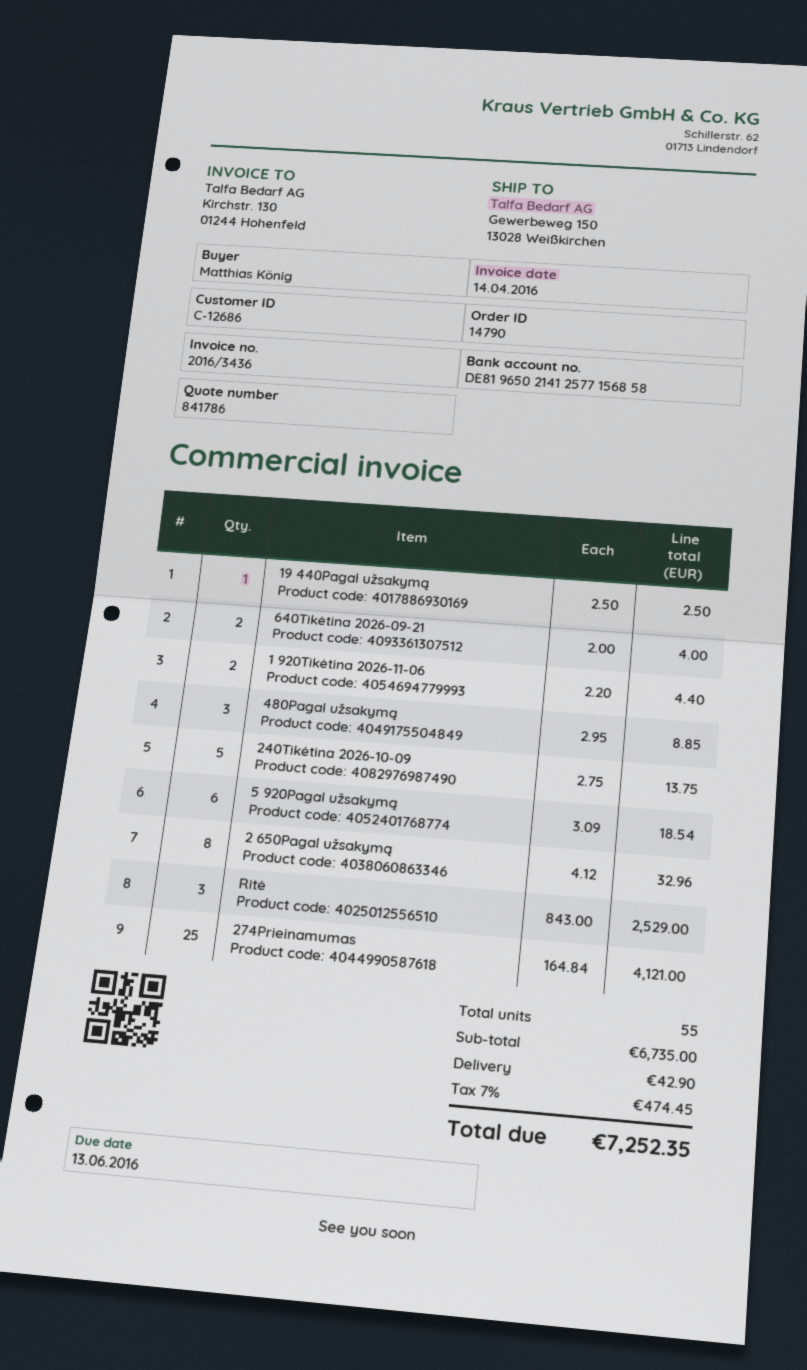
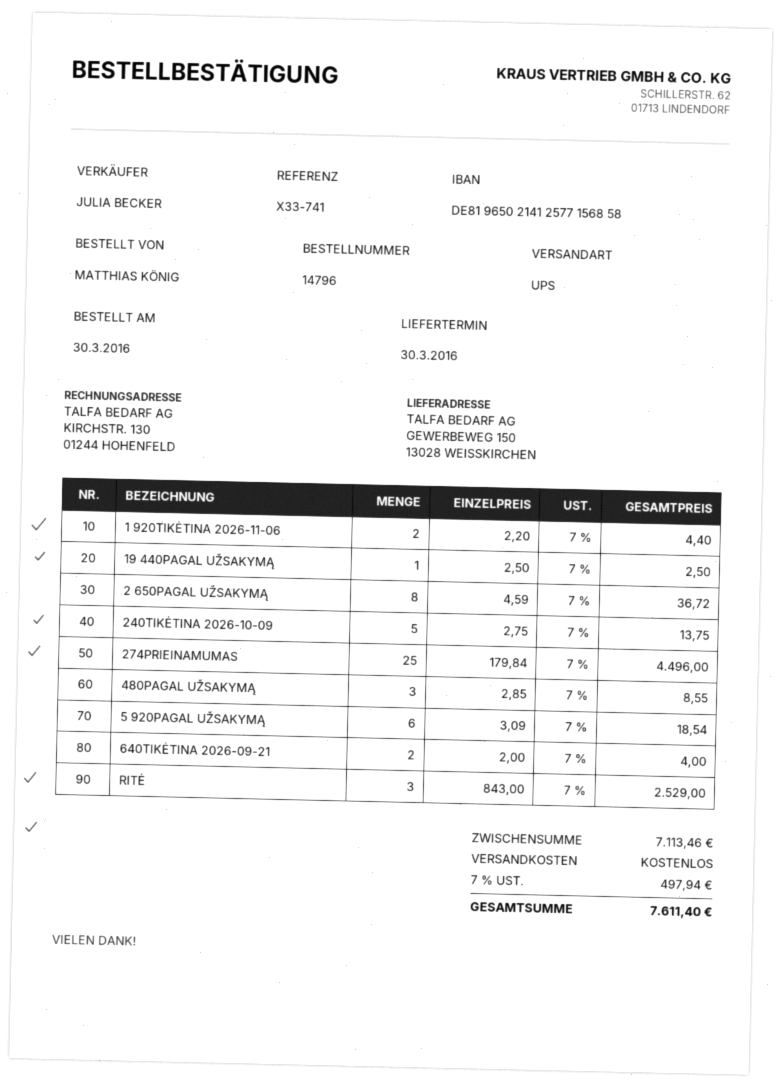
order number: 14790 -> 14796
480Pagal užsakymą: 3 x 2.95 = 8.85 -> 3 x 2.85 = 8.55
2 650Pagal užsakymą: 8 x 4.12 = 32.96 -> 8 x 4.59 = 36.72
274Prieinamumas: 25 x 164.84 = 4121.00 -> 25 x 179.84 = 4496.00
subtotal: 6735.00 -> 7113.46
shipping: 42.90 -> 0.00
tax: 7% = 474.45 -> 7% = 497.94
total: 7252.35 -> 7611.40

